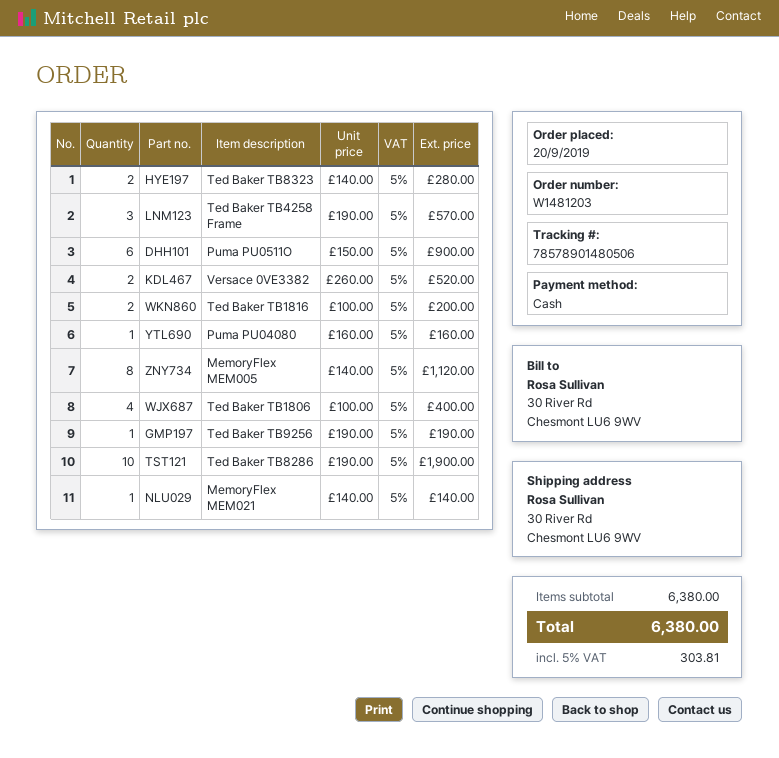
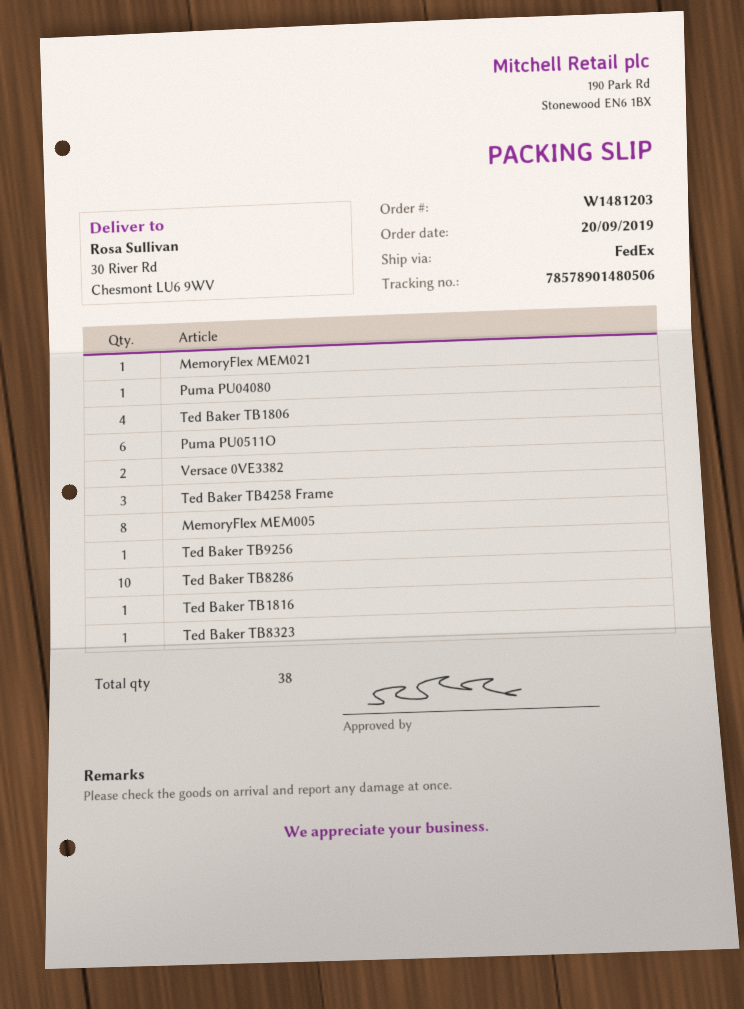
Ted Baker TB8323: 2 -> 1
Ted Baker TB1816: 2 -> 1

